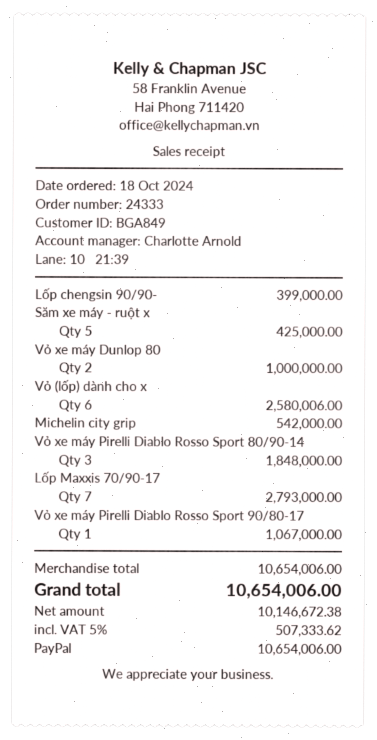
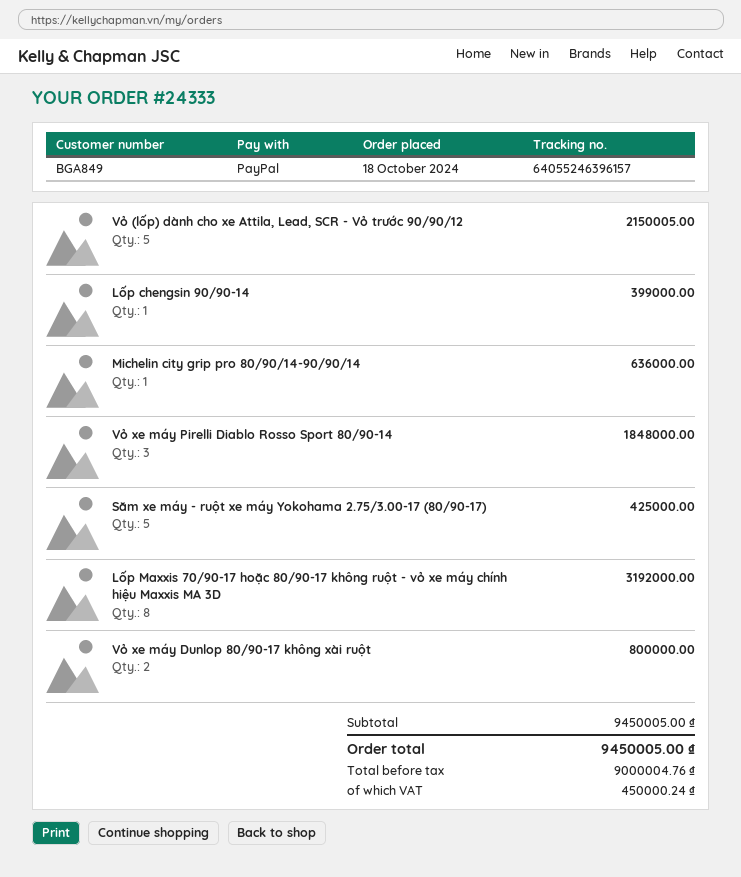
Vỏ xe máy Dunlop 80: 2 for 1000000.00 -> 2 for 800000.00
Vỏ (lốp) dành cho x: 6 for 2580006.00 -> 5 for 2150005.00
Michelin city grip: 1 for 542000.00 -> 1 for 636000.00
Lốp Maxxis 70/90-17: 7 for 2793000.00 -> 8 for 3192000.00
Vỏ xe máy Pirelli Diablo Rosso Sport 90/80-17: 1 for 1067000.00 -> none
subtotal: 10654006.00 -> 9450005.00
net: 10146672.38 -> 9000004.76
tax: 507333.62 -> 450000.24
total: 10654006.00 -> 9450005.00

